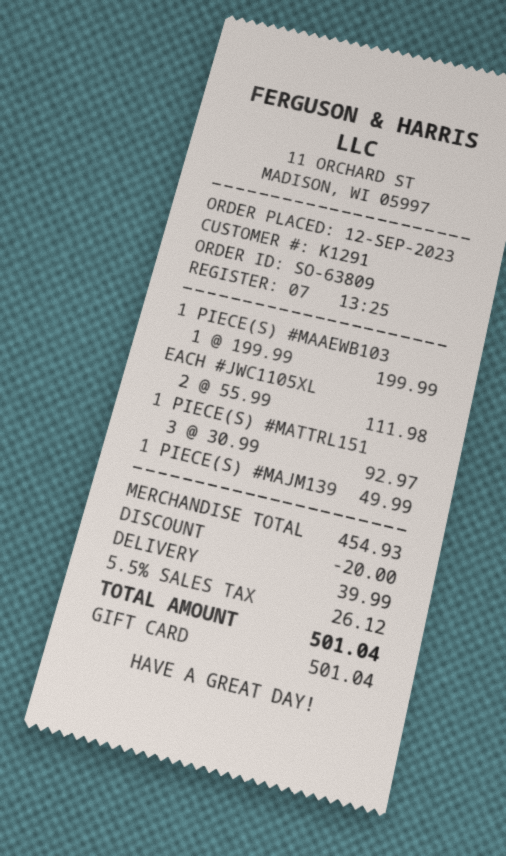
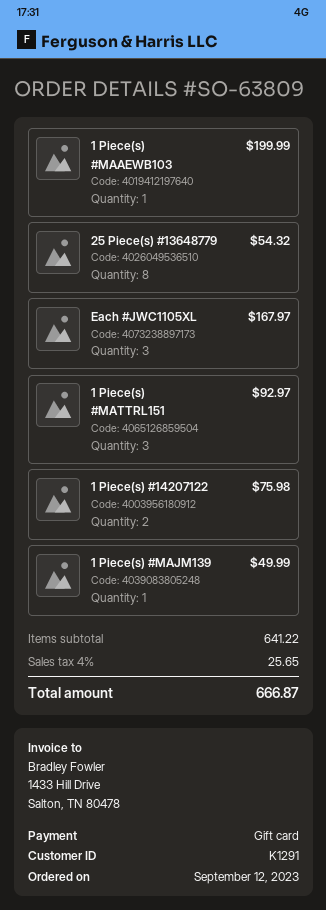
EACH #JWC1105XL: 2 for 111.98 -> 3 for 167.97
25 Piece(s) #13648779: none -> 8 for 54.32
1 Piece(s) #14207122: none -> 2 for 75.98
subtotal: 454.93 -> 641.22
discount: 20.00 -> none
shipping: 39.99 -> none
tax: 5.5% = 26.12 -> 4% = 25.65
total: 501.04 -> 666.87

